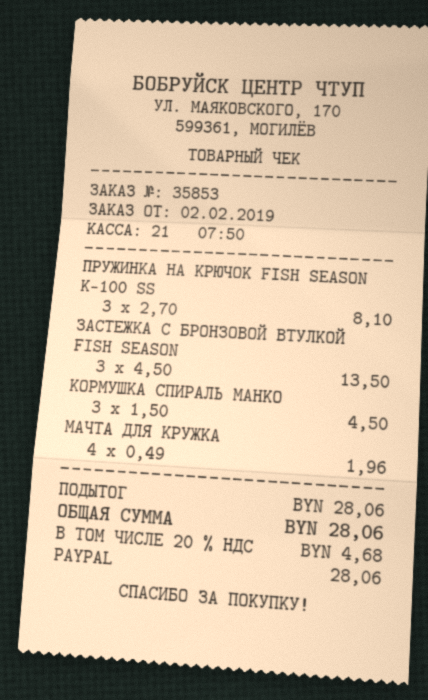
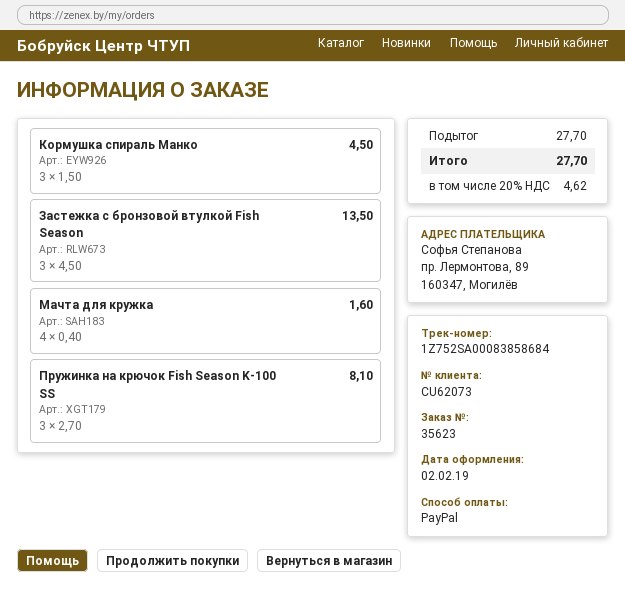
order number: 35853 -> 35623
МАЧТА ДЛЯ КРУЖКА: 4 x 0.49 = 1.96 -> 4 x 0.40 = 1.60
subtotal: 28.06 -> 27.70
tax: 20% = 4.68 -> 20% = 4.62
total: 28.06 -> 27.70

